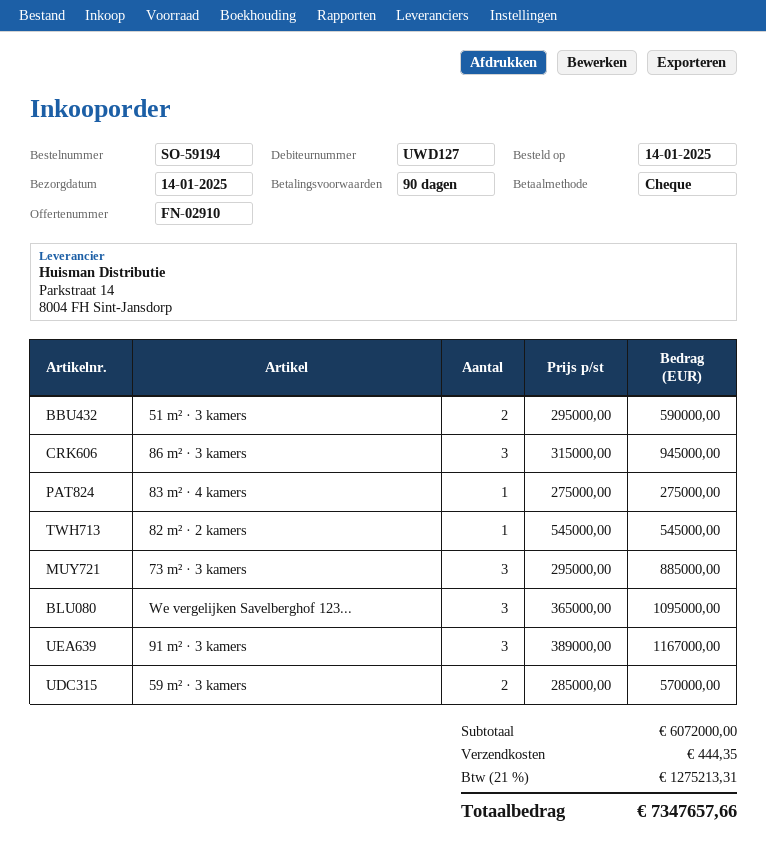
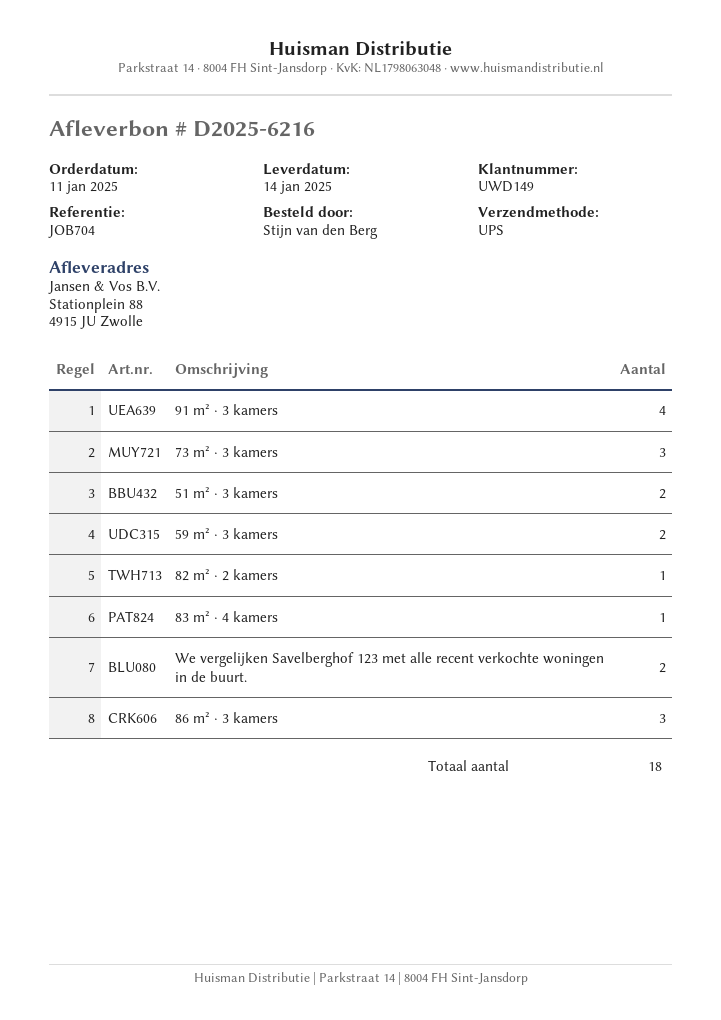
order date: 2025-01-14 -> 2025-01-11
customer number: UWD127 -> UWD149
We vergelijken Savelberghof 123...: 3 -> 2
91 m² · 3 kamers: 3 -> 4

